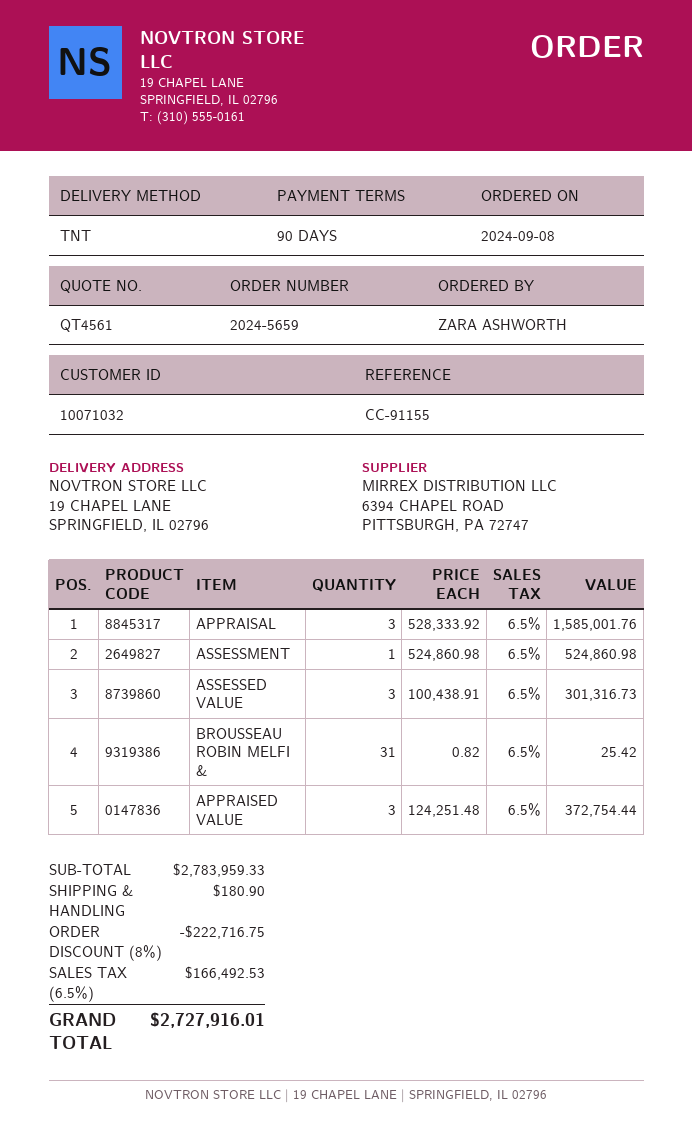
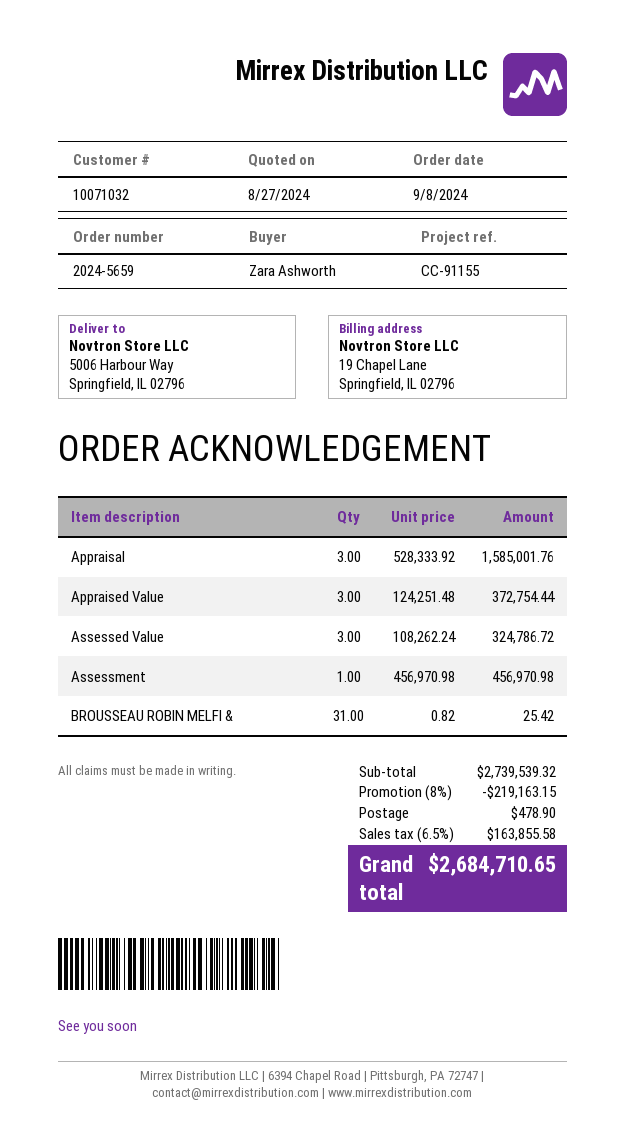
ship to: 19 CHAPEL LANE, SPRINGFIELD, IL 02796 -> 5006 Harbour Way, Springfield, IL 02796
ASSESSMENT: 1 x 524860.98 = 524860.98 -> 1 x 456970.98 = 456970.98
ASSESSED VALUE: 3 x 100438.91 = 301316.73 -> 3 x 108262.24 = 324786.72
subtotal: 2783959.33 -> 2739539.32
discount: 8% = 222716.75 -> 8% = 219163.15
shipping: 180.90 -> 478.90
tax: 6.5% = 166492.53 -> 6.5% = 163855.58
total: 2727916.01 -> 2684710.65

